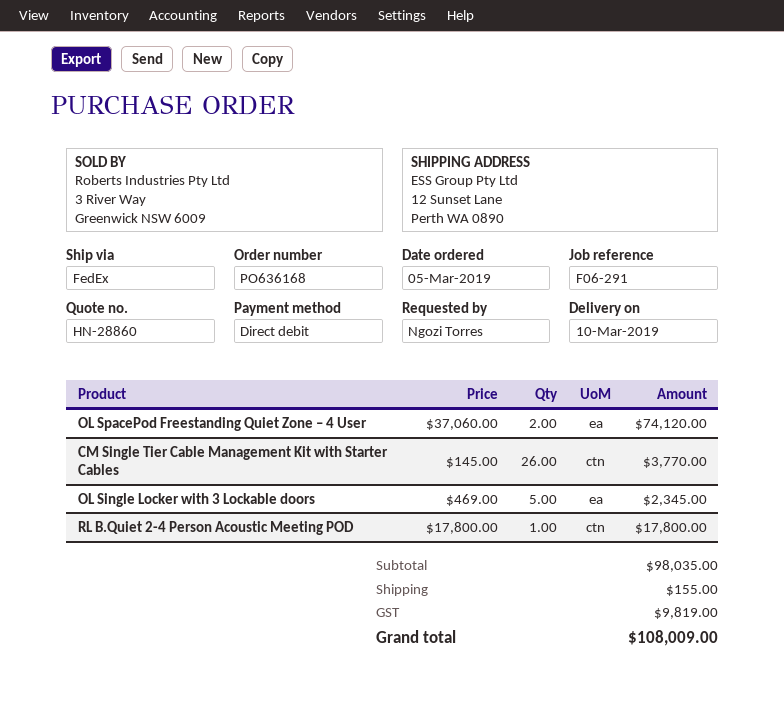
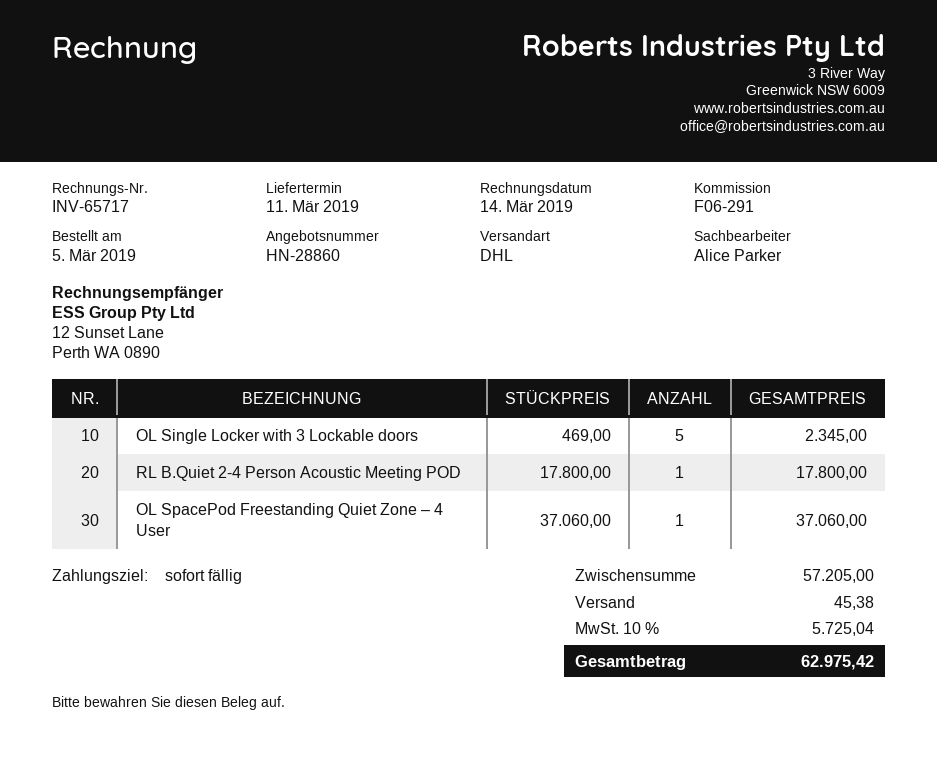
delivery date: 2019-03-10 -> 2019-03-11
shipping method: FedEx -> DHL
OL SpacePod Freestanding Quiet Zone – 4 User: 2 x 37060.00 = 74120.00 -> 1 x 37060.00 = 37060.00
CM Single Tier Cable Management Kit with Starter Cables: 26 x 145.00 = 3770.00 -> none
subtotal: 98035.00 -> 57205.00
shipping: 155.00 -> 45.38
tax: 9819.00 -> 5725.04
total: 108009.00 -> 62975.42

